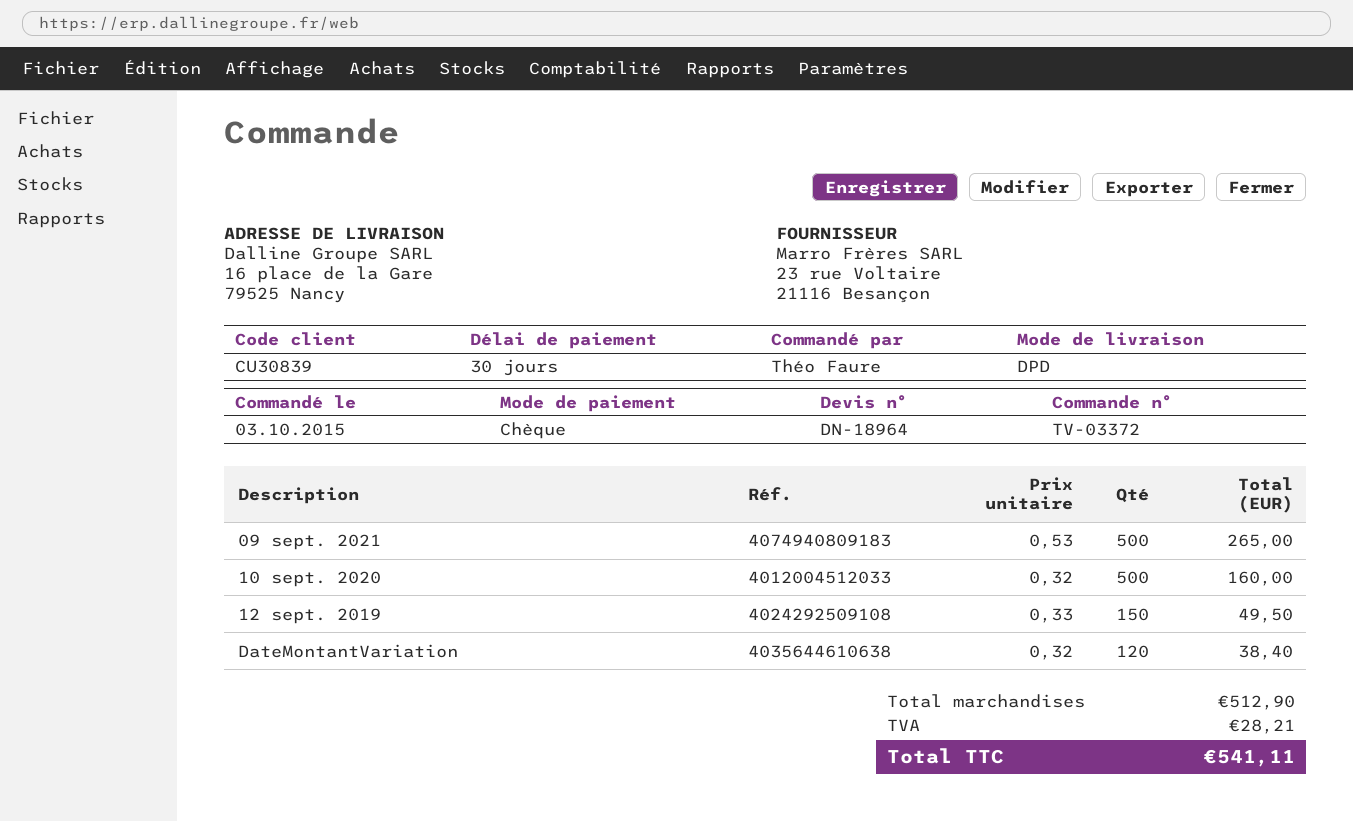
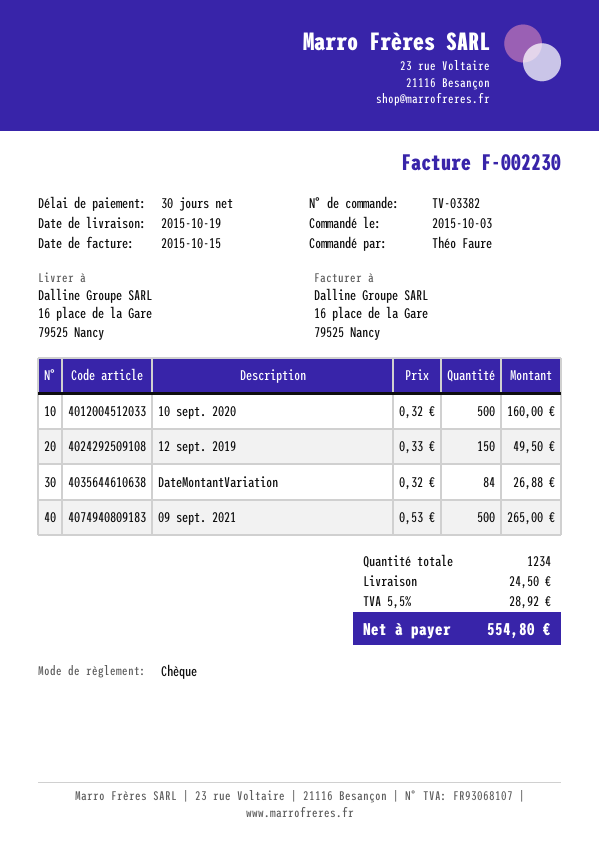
order number: TV-03372 -> TV-03382
DateMontantVariation: 120 x 0.32 = 38.40 -> 84 x 0.32 = 26.88
shipping: none -> 24.50
tax: 28.21 -> 28.92
total: 541.11 -> 554.80

